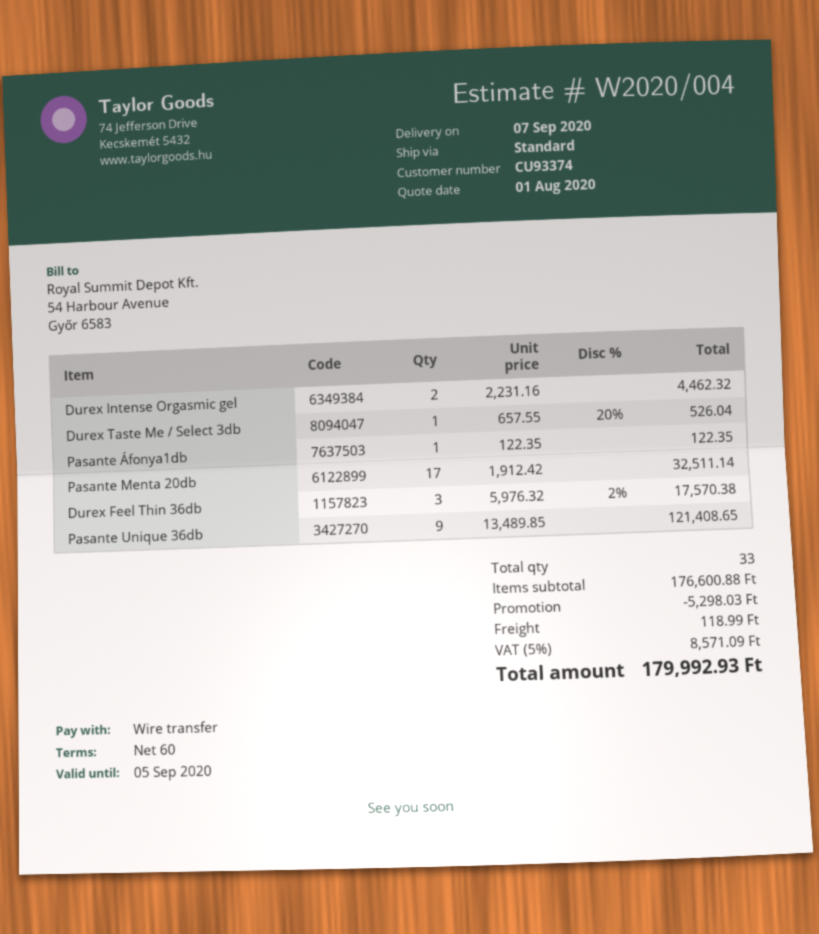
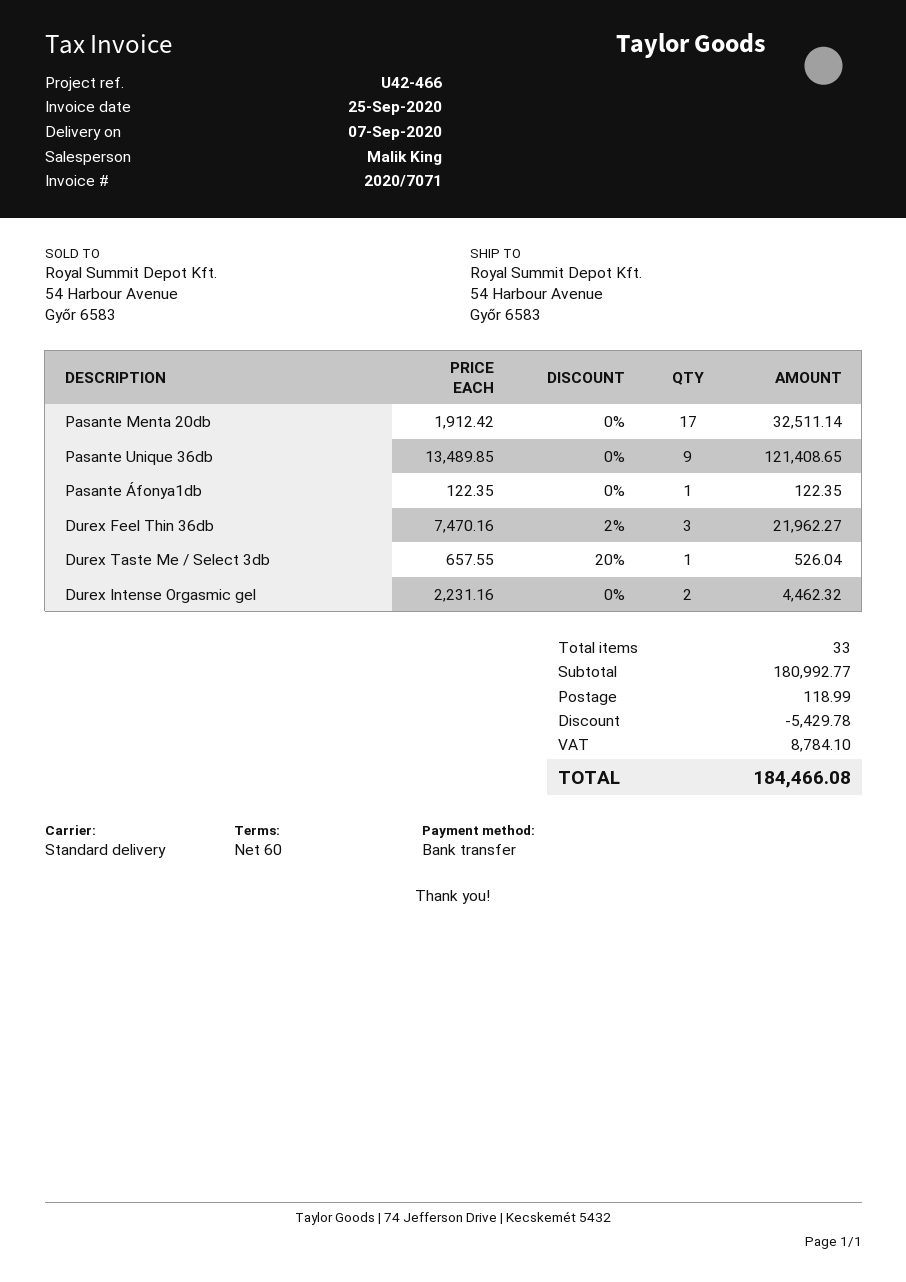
Durex Feel Thin 36db: 3 x 5976.32 - 2% = 17570.38 -> 3 x 7470.16 - 2% = 21962.27
subtotal: 176600.88 -> 180992.77
discount: 5298.03 -> 5429.78
tax: 8571.09 -> 8784.10
total: 179992.93 -> 184466.08

